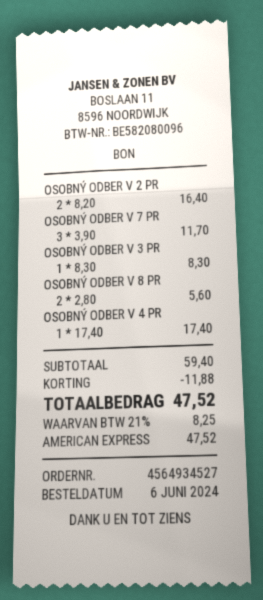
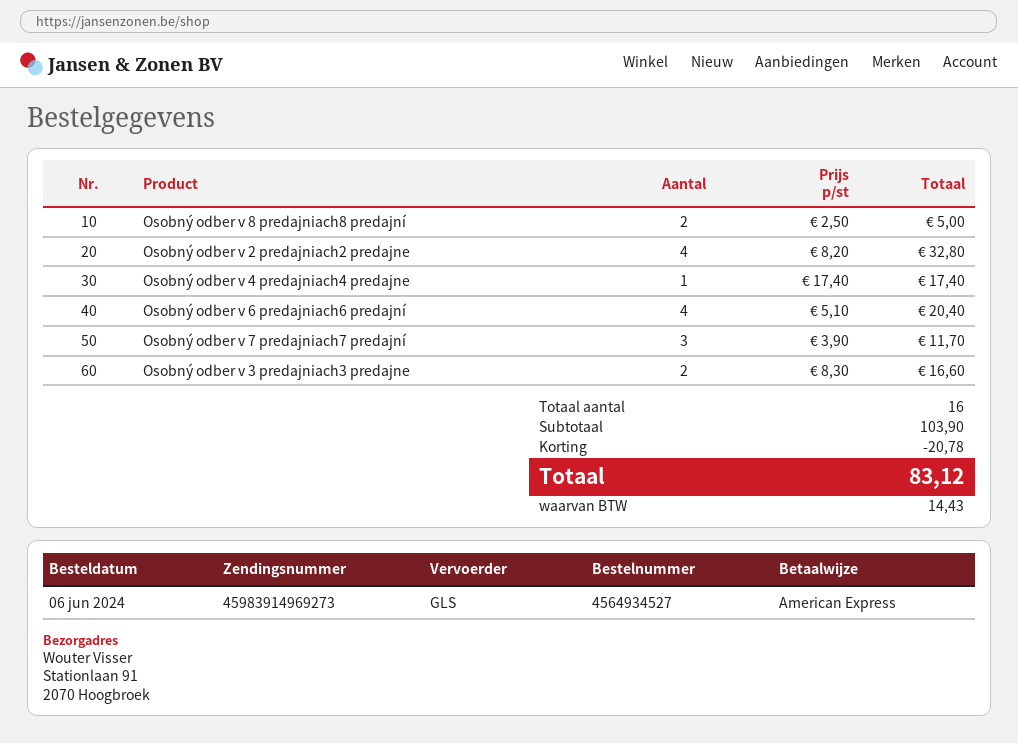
OSOBNÝ ODBER V 2 PR: 2 x 8.20 = 16.40 -> 4 x 8.20 = 32.80
OSOBNÝ ODBER V 3 PR: 1 x 8.30 = 8.30 -> 2 x 8.30 = 16.60
OSOBNÝ ODBER V 8 PR: 2 x 2.80 = 5.60 -> 2 x 2.50 = 5.00
Osobný odber v 6 predajniach6 predajní: none -> 4 x 5.10 = 20.40
subtotal: 59.40 -> 103.90
discount: 11.88 -> 20.78
tax: 8.25 -> 14.43
total: 47.52 -> 83.12

